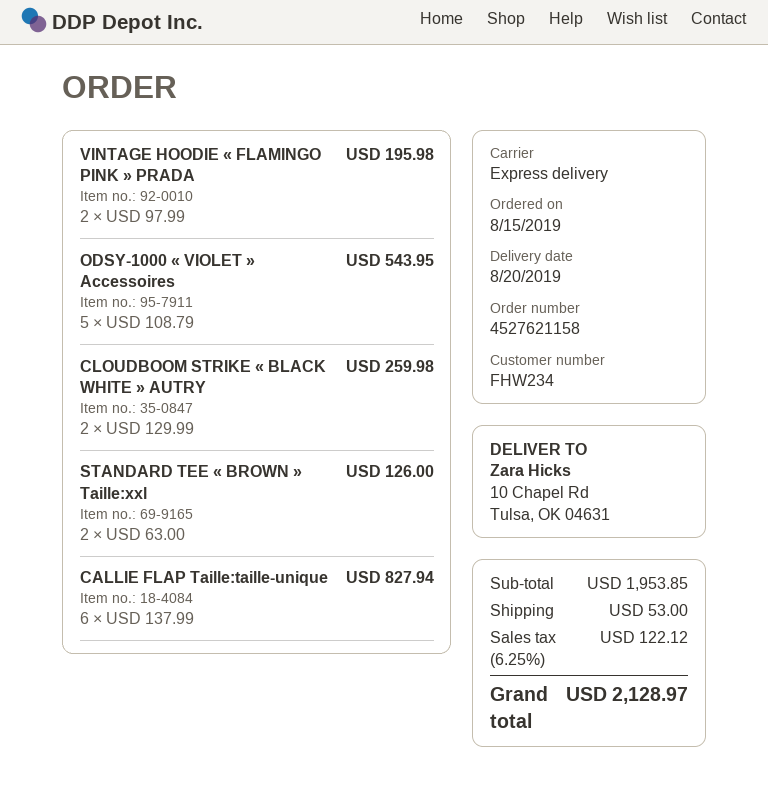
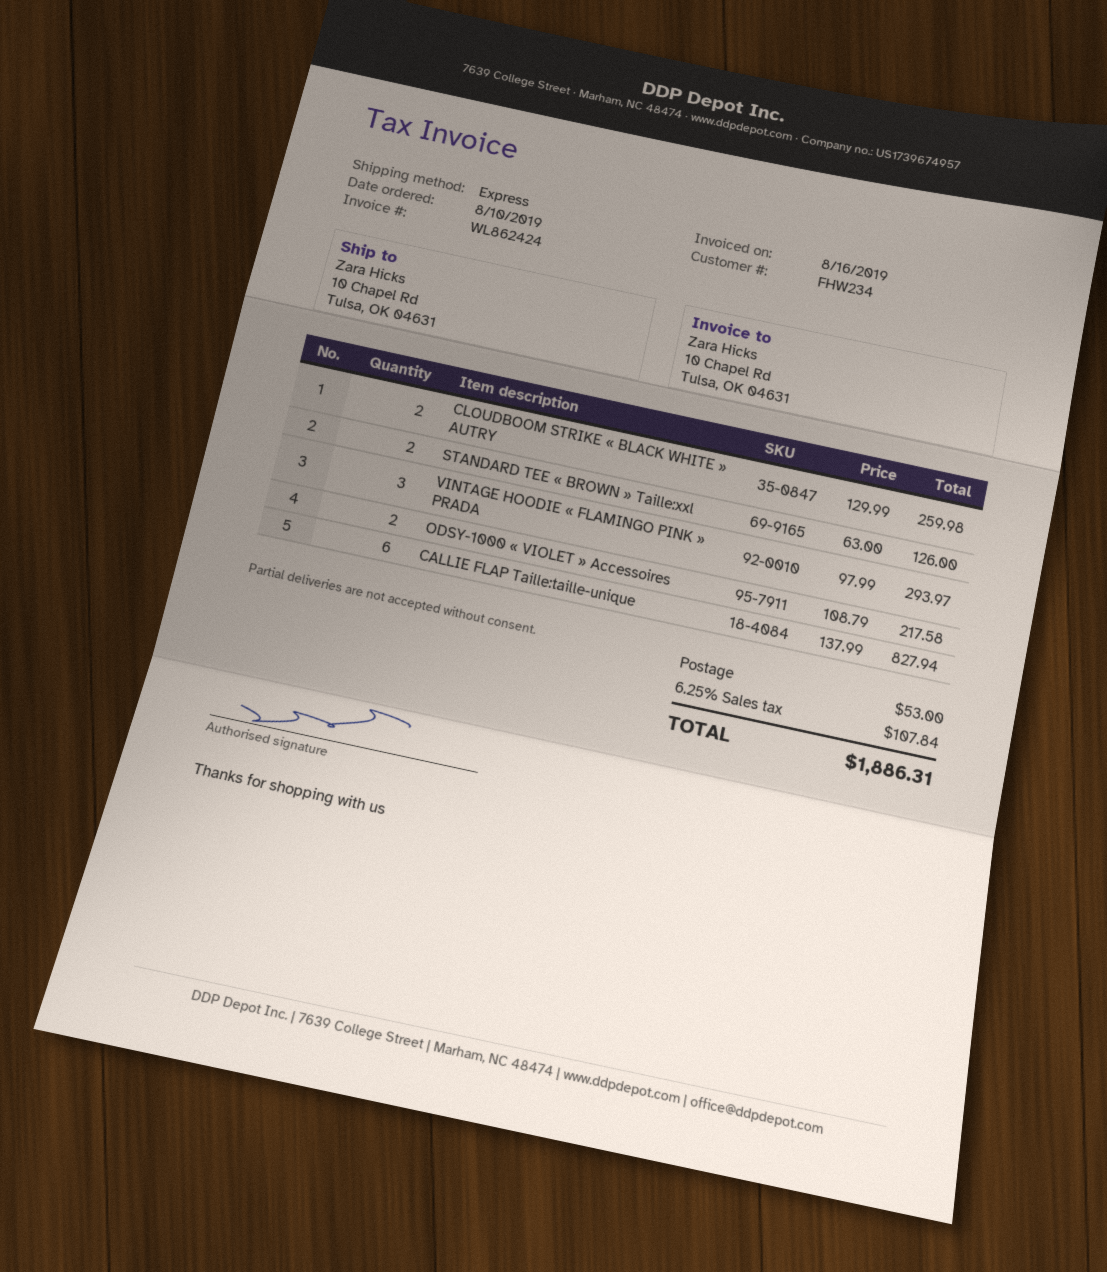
order date: 2019-08-15 -> 2019-08-10
VINTAGE HOODIE « FLAMINGO PINK » PRADA: 2 x 97.99 = 195.98 -> 3 x 97.99 = 293.97
ODSY-1000 « VIOLET » Accessoires: 5 x 108.79 = 543.95 -> 2 x 108.79 = 217.58
tax: 6.25% = 122.12 -> 6.25% = 107.84
total: 2128.97 -> 1886.31

